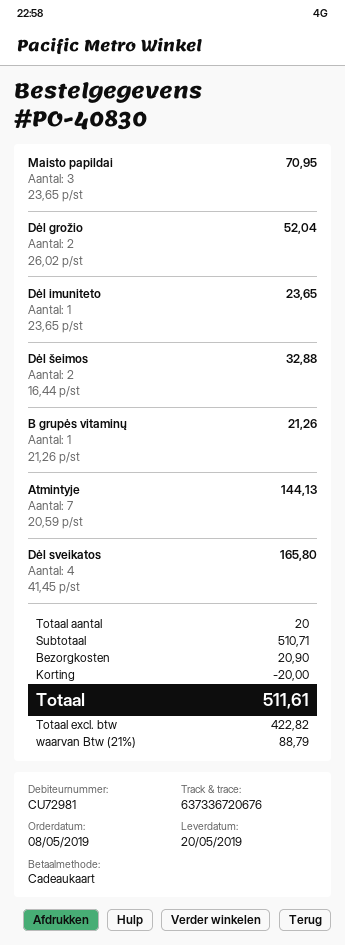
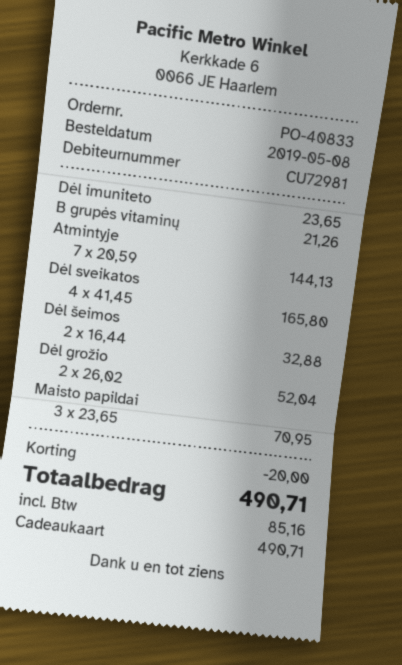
order number: PO-40830 -> PO-40833
shipping: 20.90 -> none
tax: 88.79 -> 85.16
total: 511.61 -> 490.71

